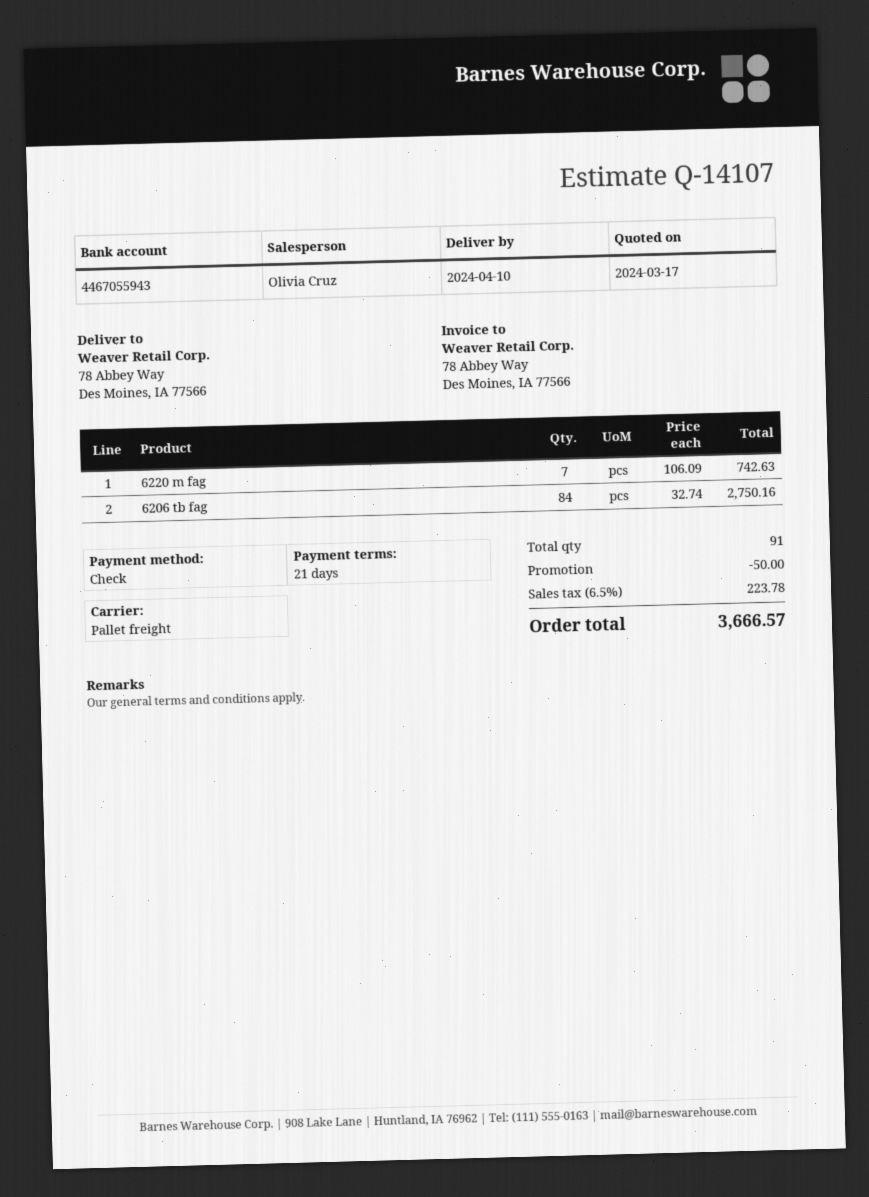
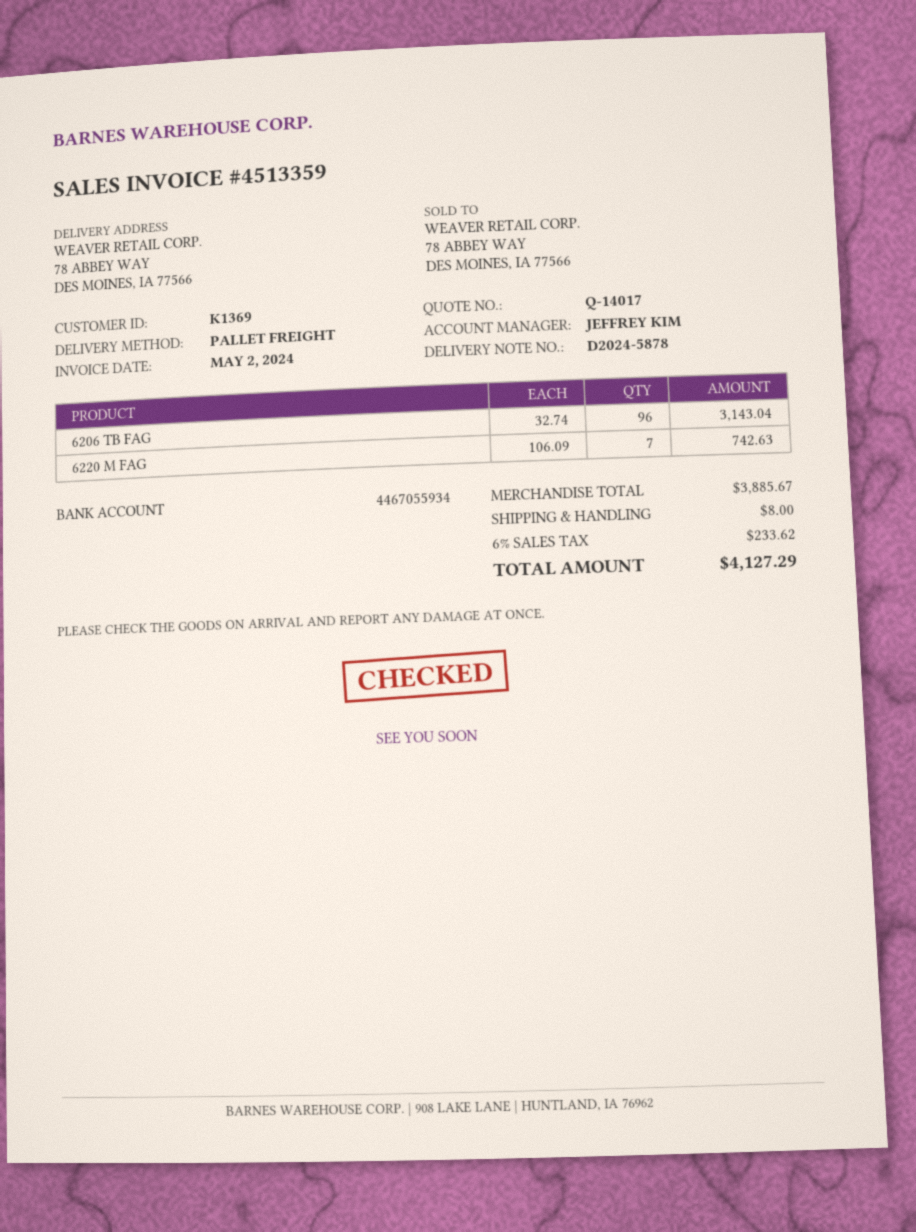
quote number: Q-14107 -> Q-14017
sales rep: Olivia Cruz -> JEFFREY KIM
bank account: 4467055943 -> 4467055934
6206 tb fag: 84 x 32.74 = 2750.16 -> 96 x 32.74 = 3143.04
discount: 50.00 -> none
shipping: none -> 8.00
tax: 6.5% = 223.78 -> 6% = 233.62
total: 3666.57 -> 4127.29

